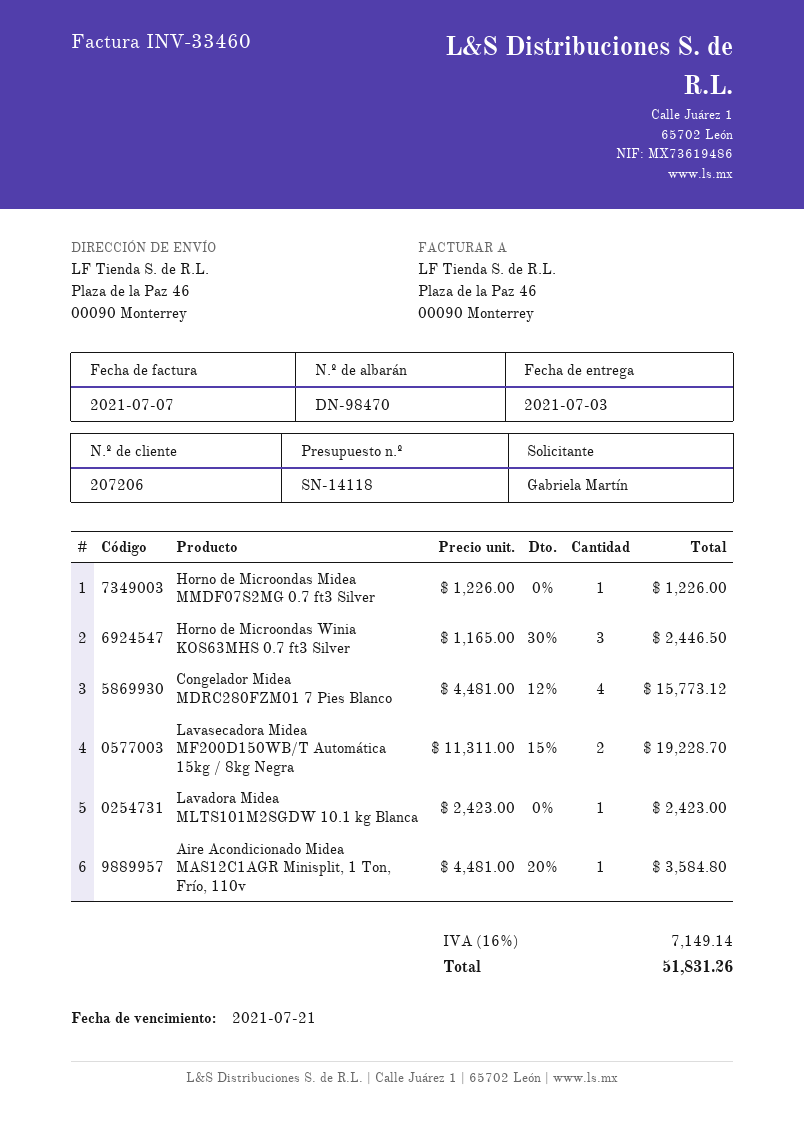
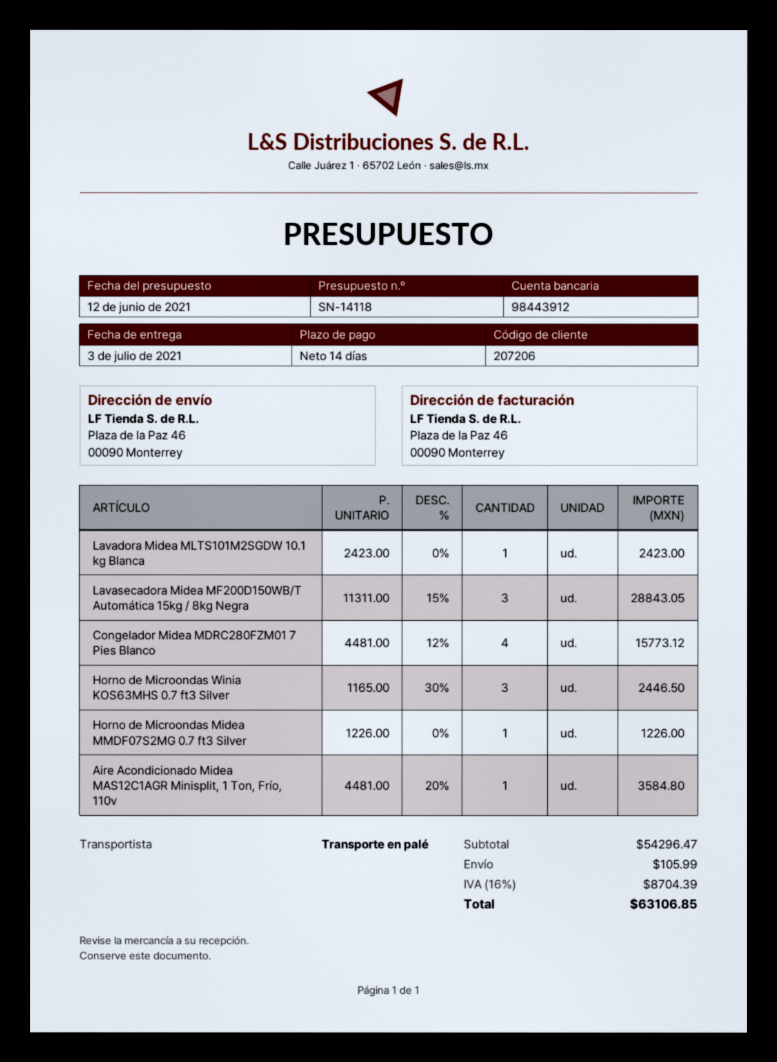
Lavasecadora Midea MF200D150WB/T Automática 15kg / 8kg Negra: 2 x 11311.00 - 15% = 19228.70 -> 3 x 11311.00 - 15% = 28843.05
shipping: none -> 105.99
tax: 16% = 7149.14 -> 16% = 8704.39
total: 51831.26 -> 63106.85

